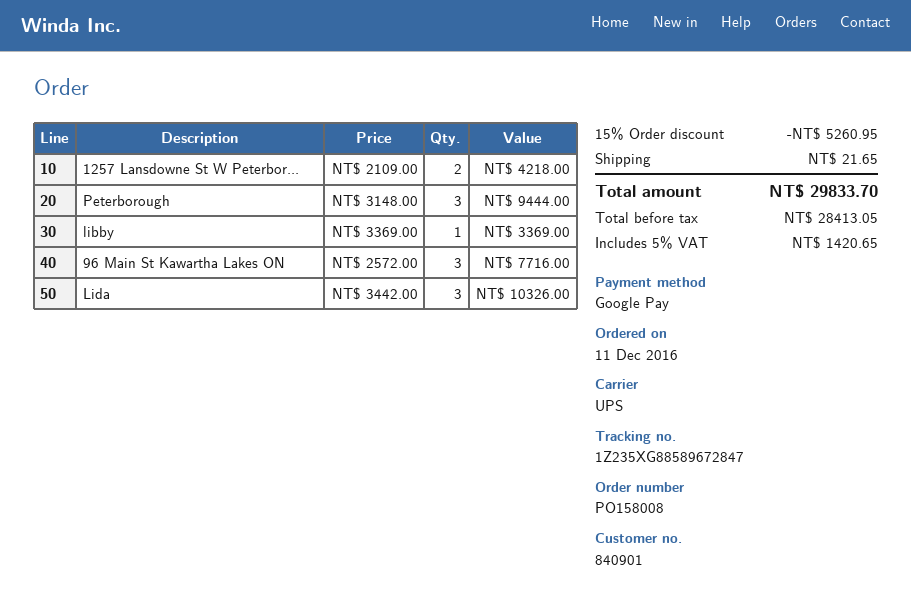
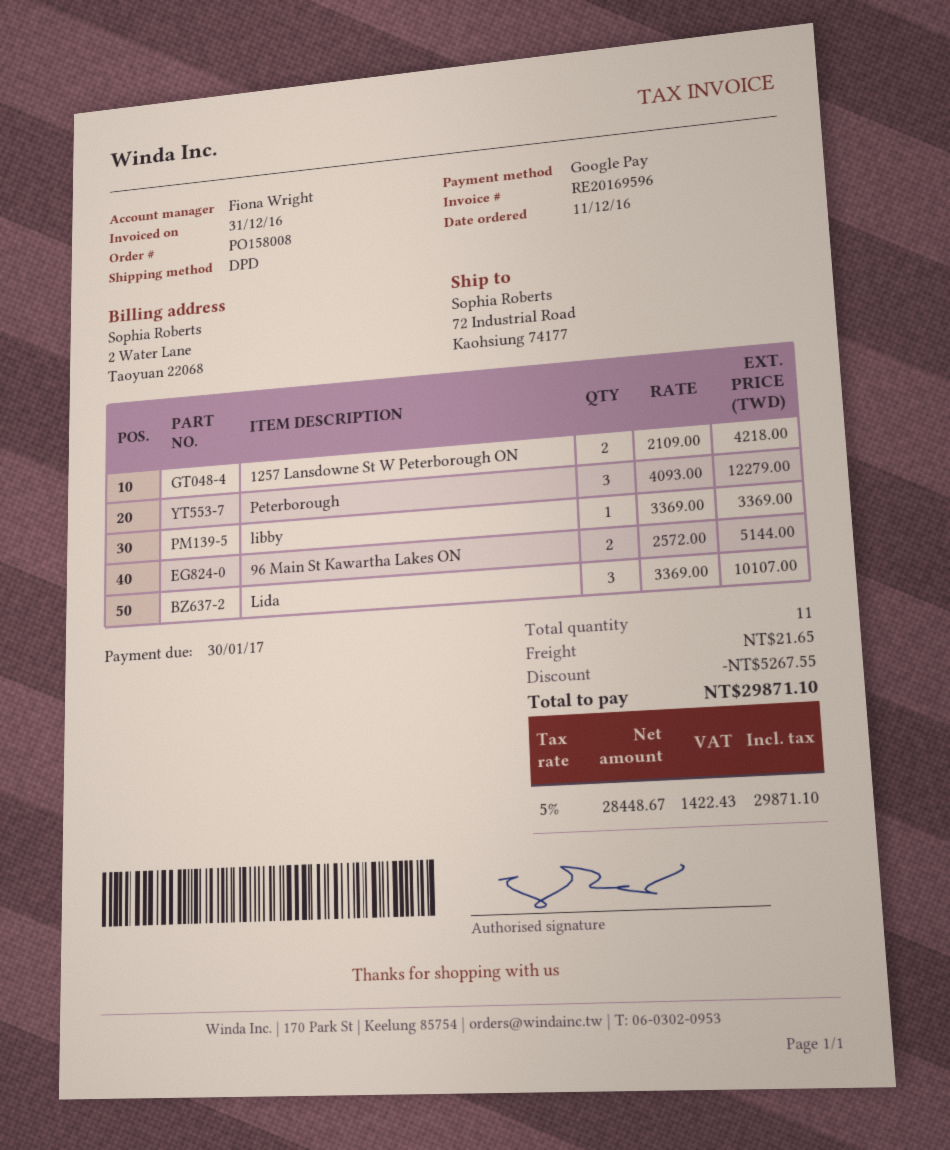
shipping method: UPS -> DPD
Peterborough: 3 x 3148.00 = 9444.00 -> 3 x 4093.00 = 12279.00
96 Main St Kawartha Lakes ON: 3 x 2572.00 = 7716.00 -> 2 x 2572.00 = 5144.00
Lida: 3 x 3442.00 = 10326.00 -> 3 x 3369.00 = 10107.00
discount: 5260.95 -> 5267.55
net: 28413.05 -> 28448.67
tax: 5% = 1420.65 -> 5% = 1422.43
total: 29833.70 -> 29871.10

